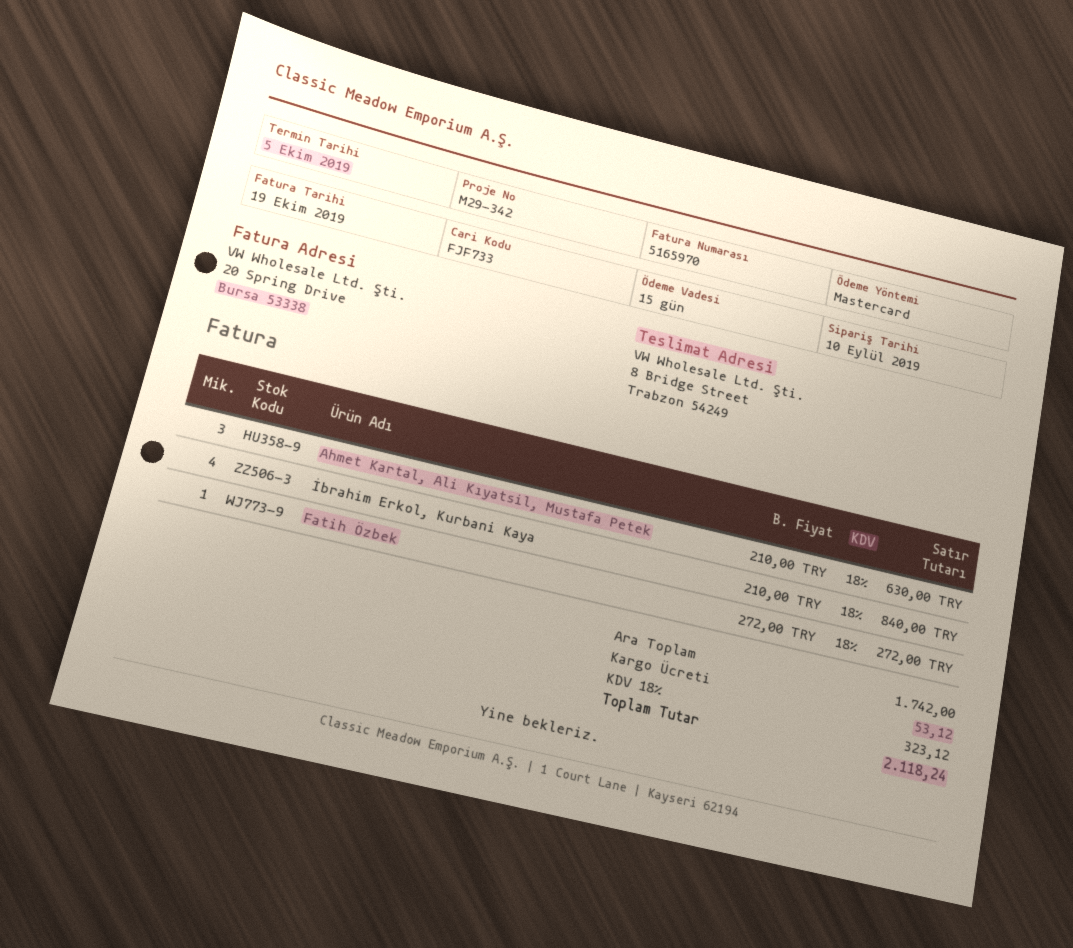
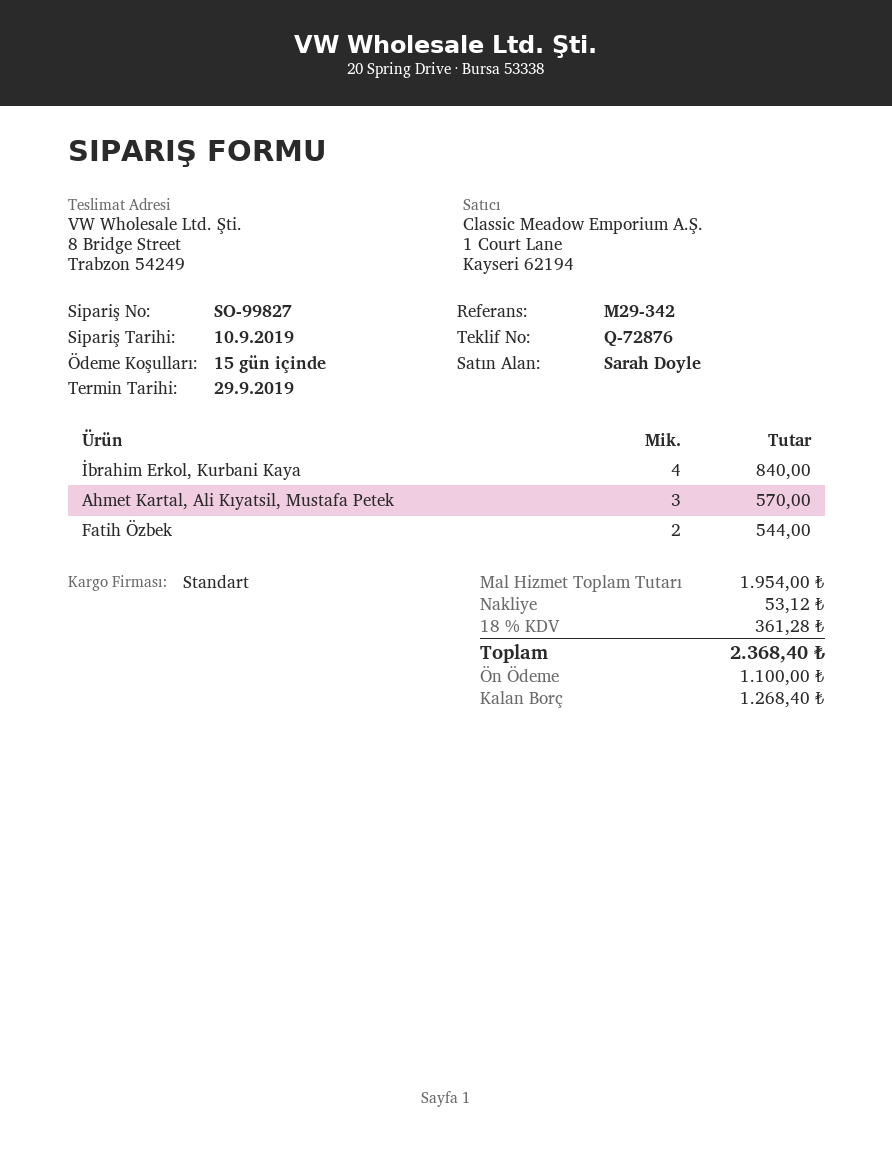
delivery date: 2019-10-05 -> 2019-09-29
Ahmet Kartal, Ali Kıyatsil, Mustafa Petek: 3 for 630.00 -> 3 for 570.00
Fatih Özbek: 1 for 272.00 -> 2 for 544.00
subtotal: 1742.00 -> 1954.00
tax: 18% = 323.12 -> 18% = 361.28
total: 2118.24 -> 2368.40

